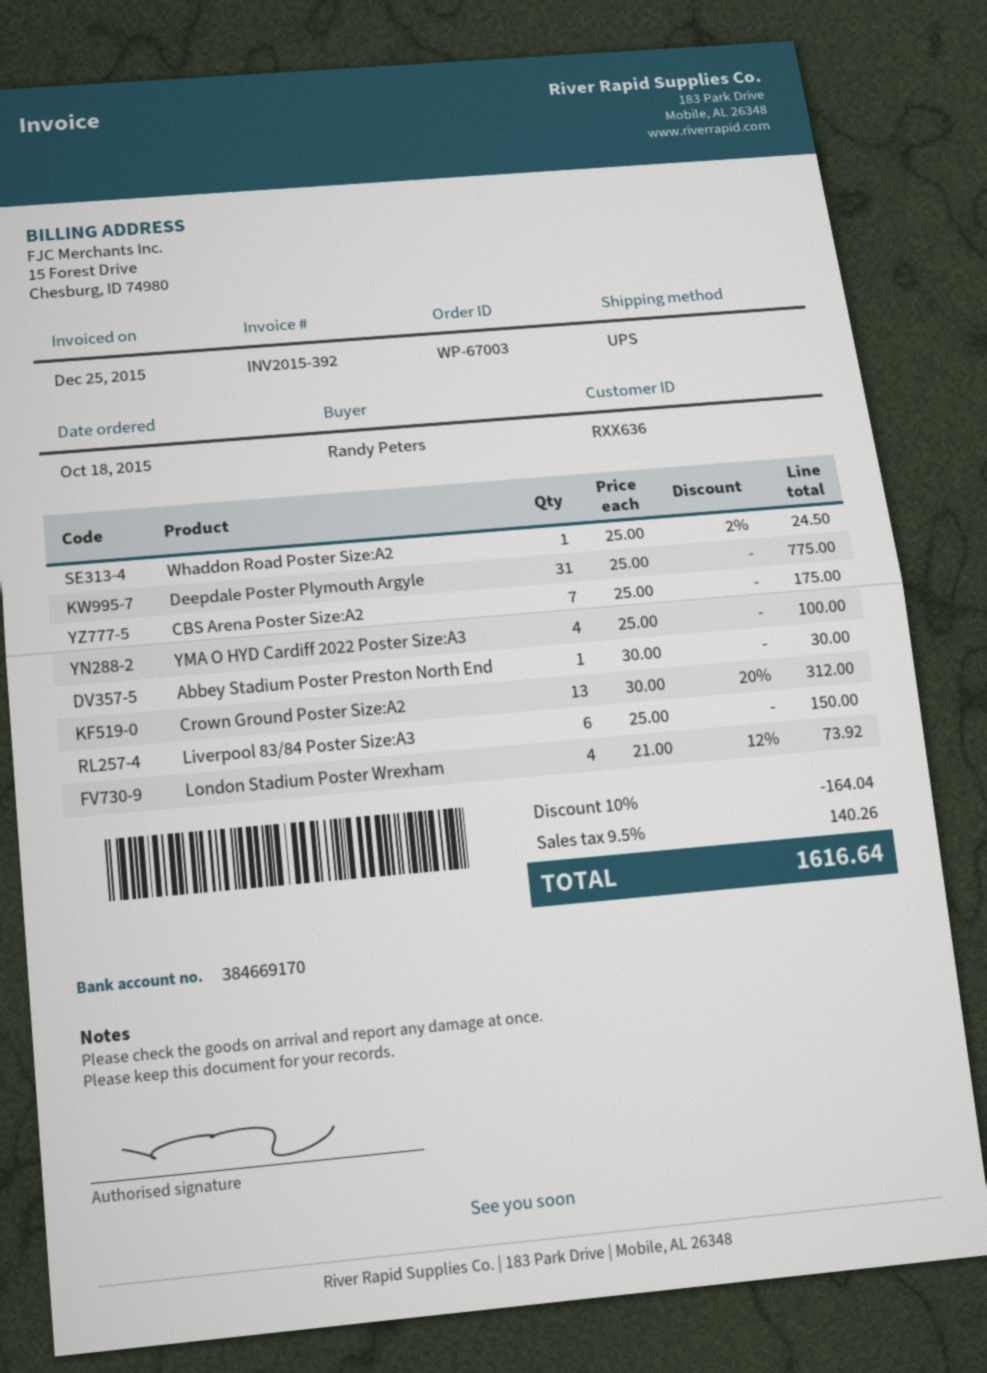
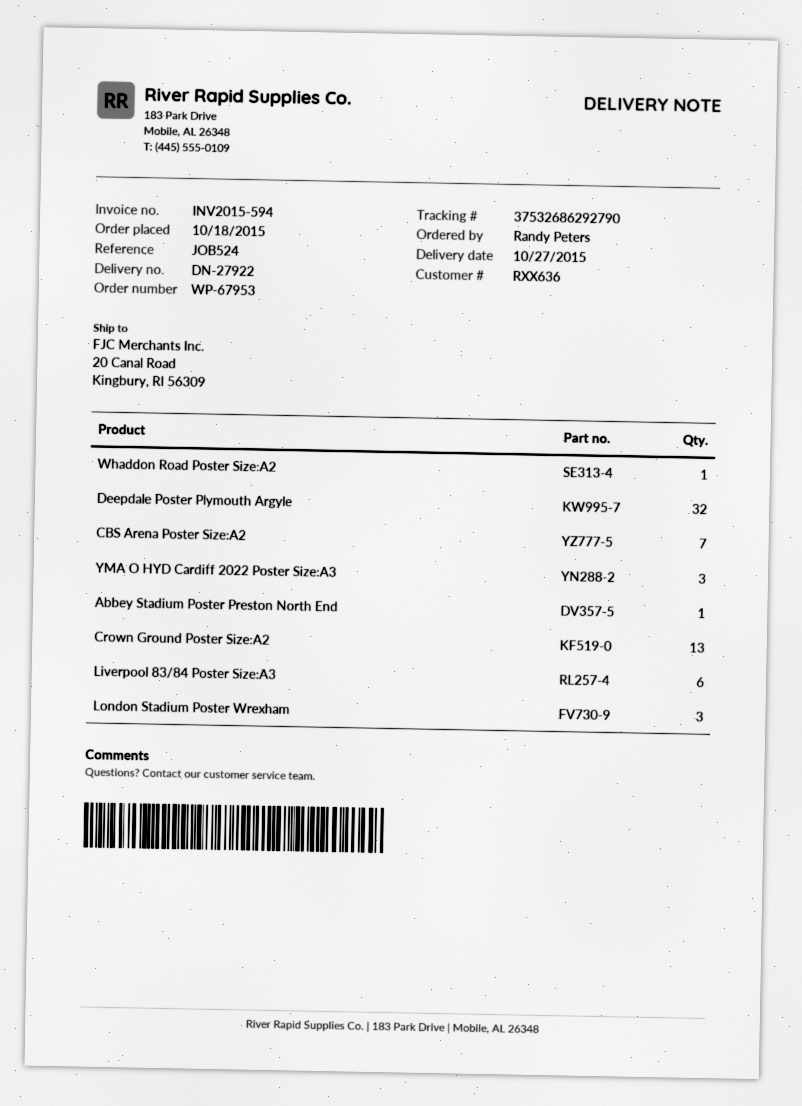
order number: WP-67003 -> WP-67953
invoice number: INV2015-392 -> INV2015-594
Deepdale Poster Plymouth Argyle: 31 -> 32
YMA O HYD Cardiff 2022 Poster Size:A3: 4 -> 3
London Stadium Poster Wrexham: 4 -> 3

